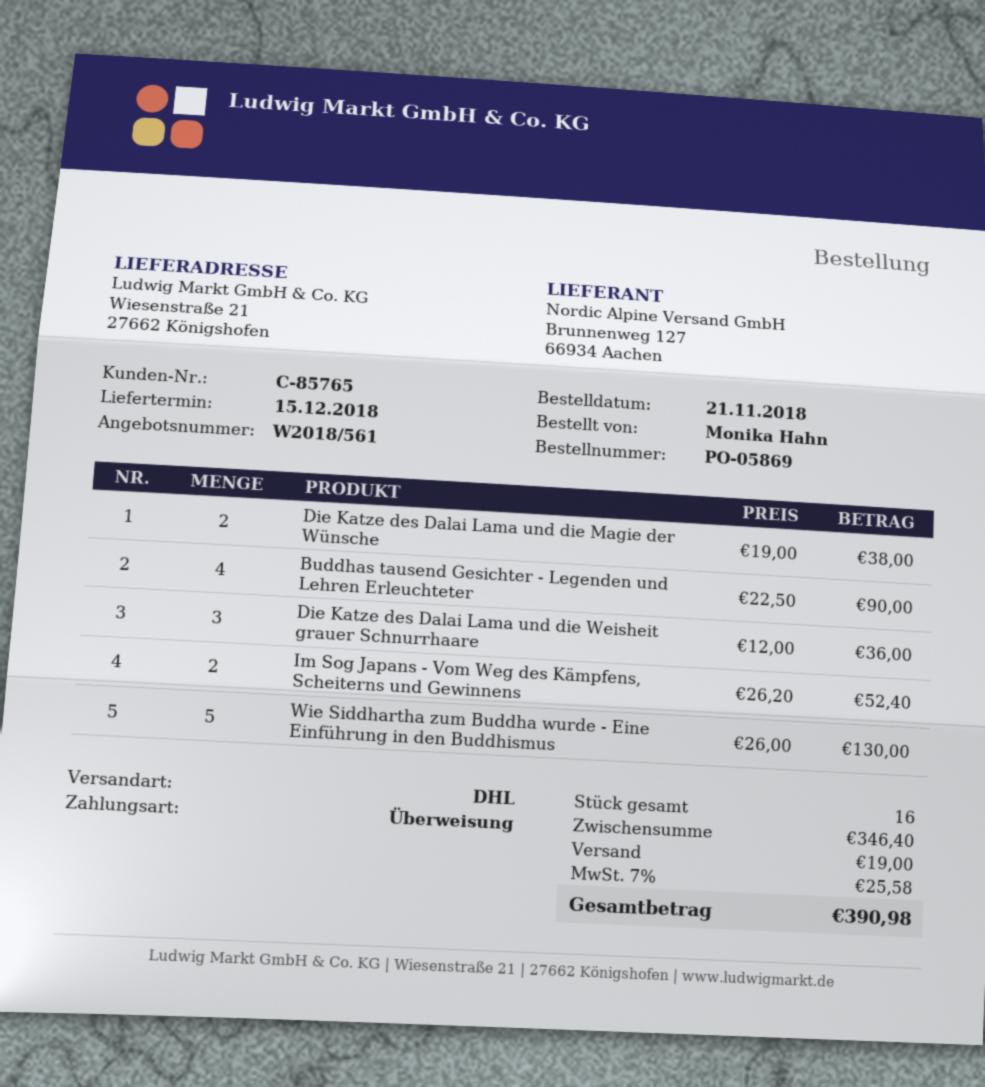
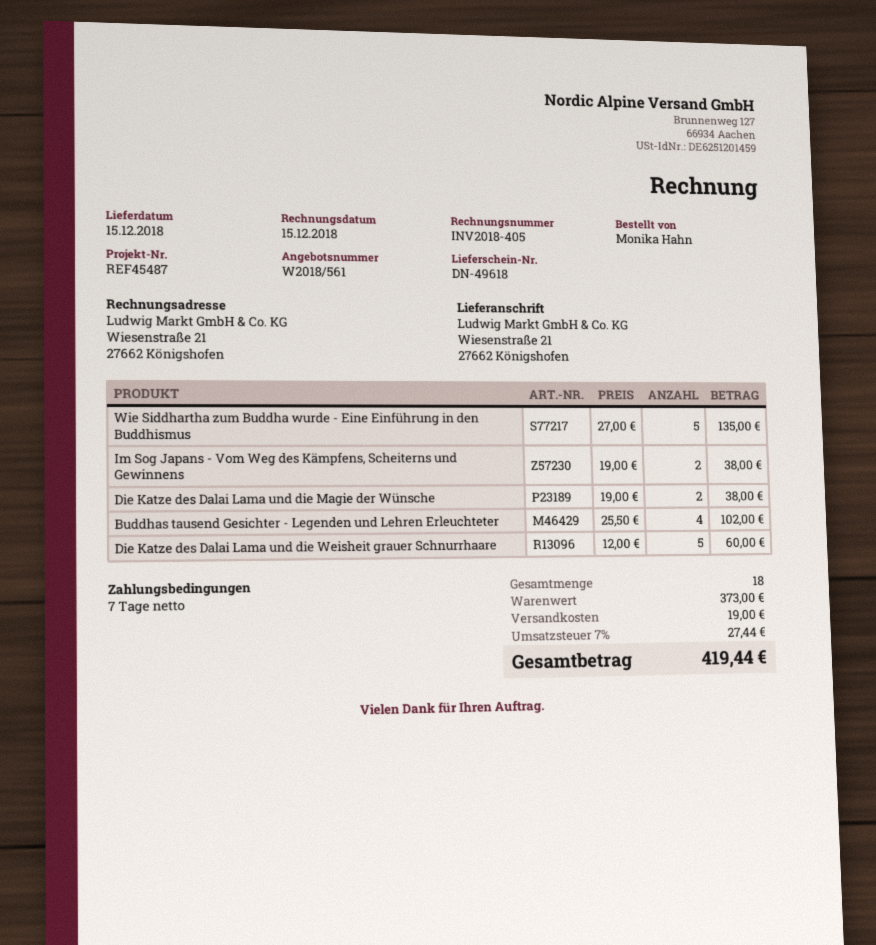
Buddhas tausend Gesichter - Legenden und Lehren Erleuchteter: 4 x 22.50 = 90.00 -> 4 x 25.50 = 102.00
Die Katze des Dalai Lama und die Weisheit grauer Schnurrhaare: 3 x 12.00 = 36.00 -> 5 x 12.00 = 60.00
Im Sog Japans - Vom Weg des Kämpfens, Scheiterns und Gewinnens: 2 x 26.20 = 52.40 -> 2 x 19.00 = 38.00
Wie Siddhartha zum Buddha wurde - Eine Einführung in den Buddhismus: 5 x 26.00 = 130.00 -> 5 x 27.00 = 135.00
total quantity: 16 -> 18
subtotal: 346.40 -> 373.00
tax: 7% = 25.58 -> 7% = 27.44
total: 390.98 -> 419.44

